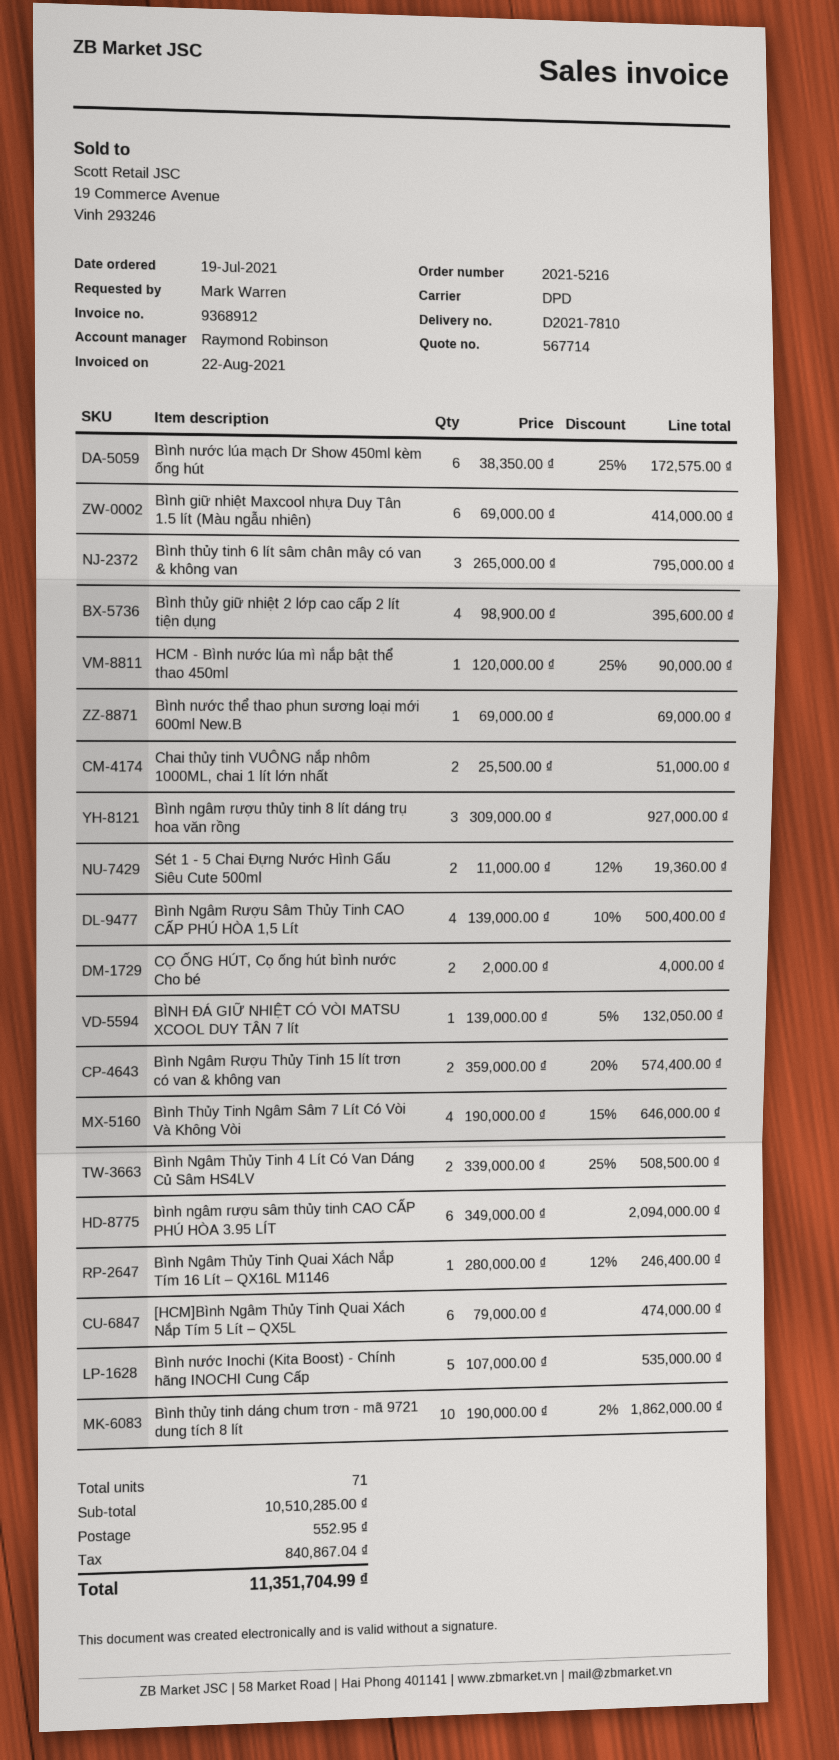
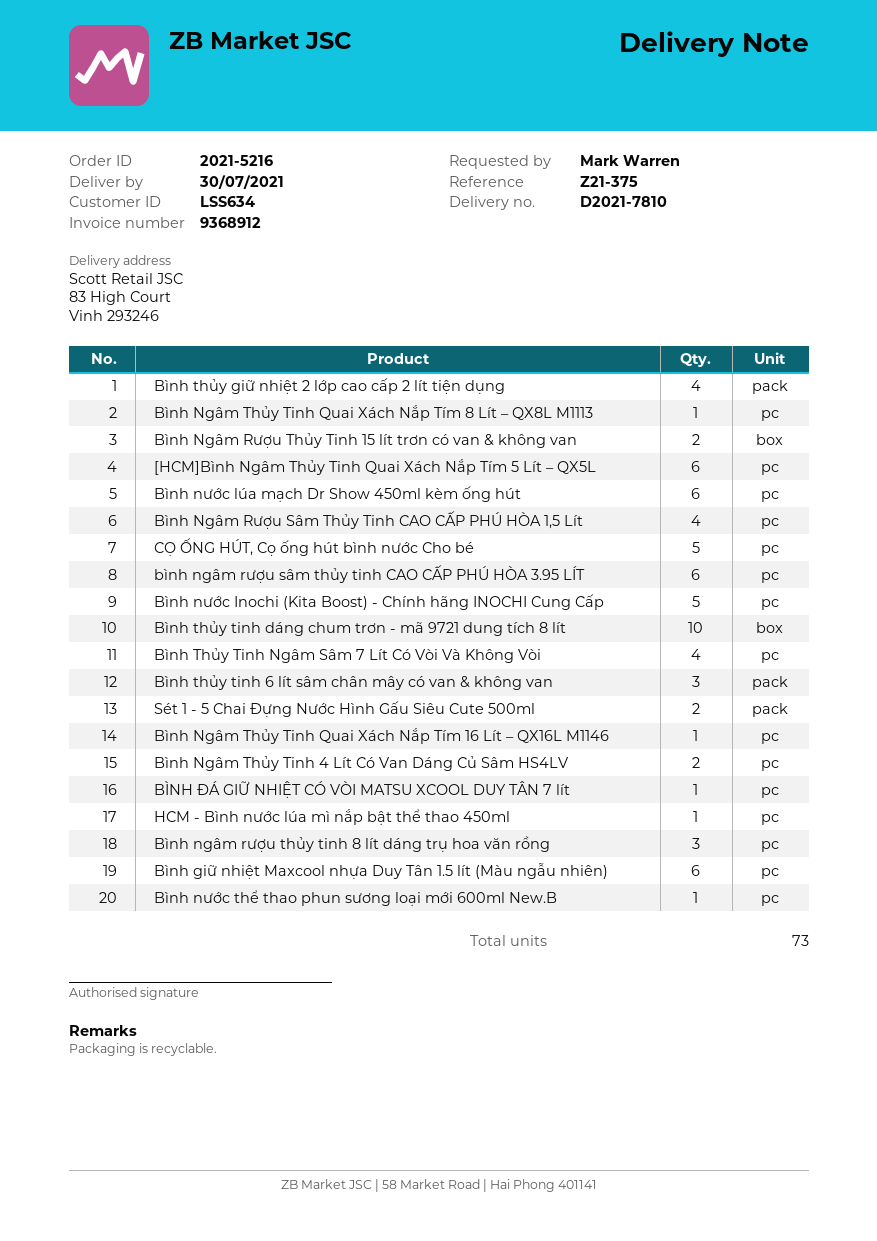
Chai thủy tinh VUÔNG nắp nhôm 1000ML, chai 1 lít lớn nhất: 2 -> none
CỌ ỐNG HÚT, Cọ ống hút bình nước Cho bé: 2 -> 5
Bình Ngâm Thủy Tinh Quai Xách Nắp Tím 8 Lít – QX8L M1113: none -> 1
total quantity: 71 -> 73

